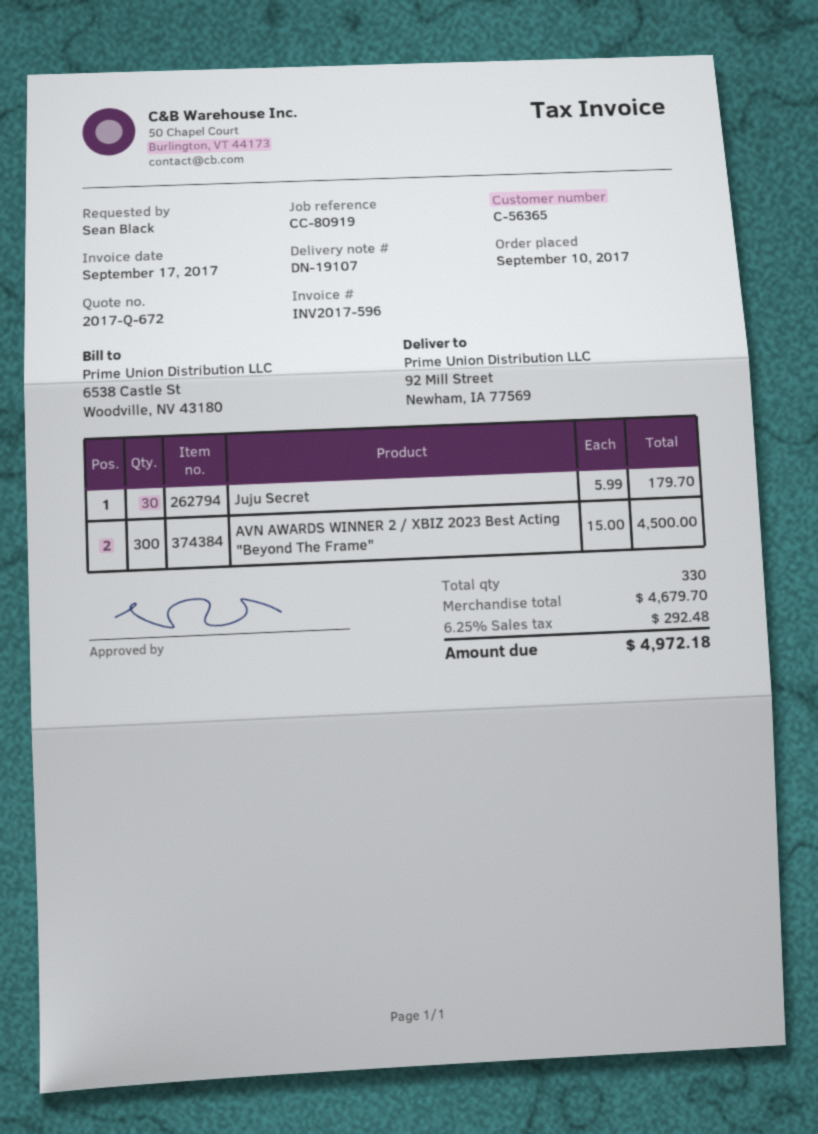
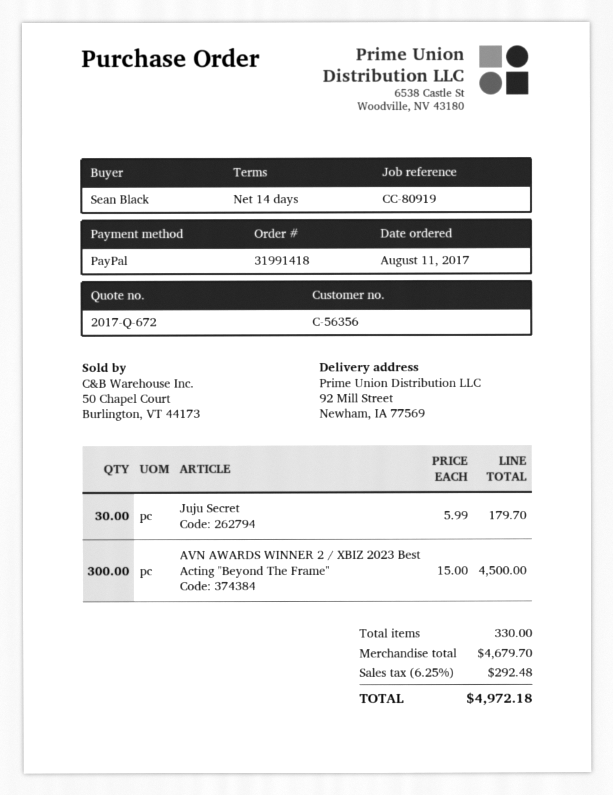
order date: 2017-09-10 -> 2017-08-11
customer number: C-56365 -> C-56356

